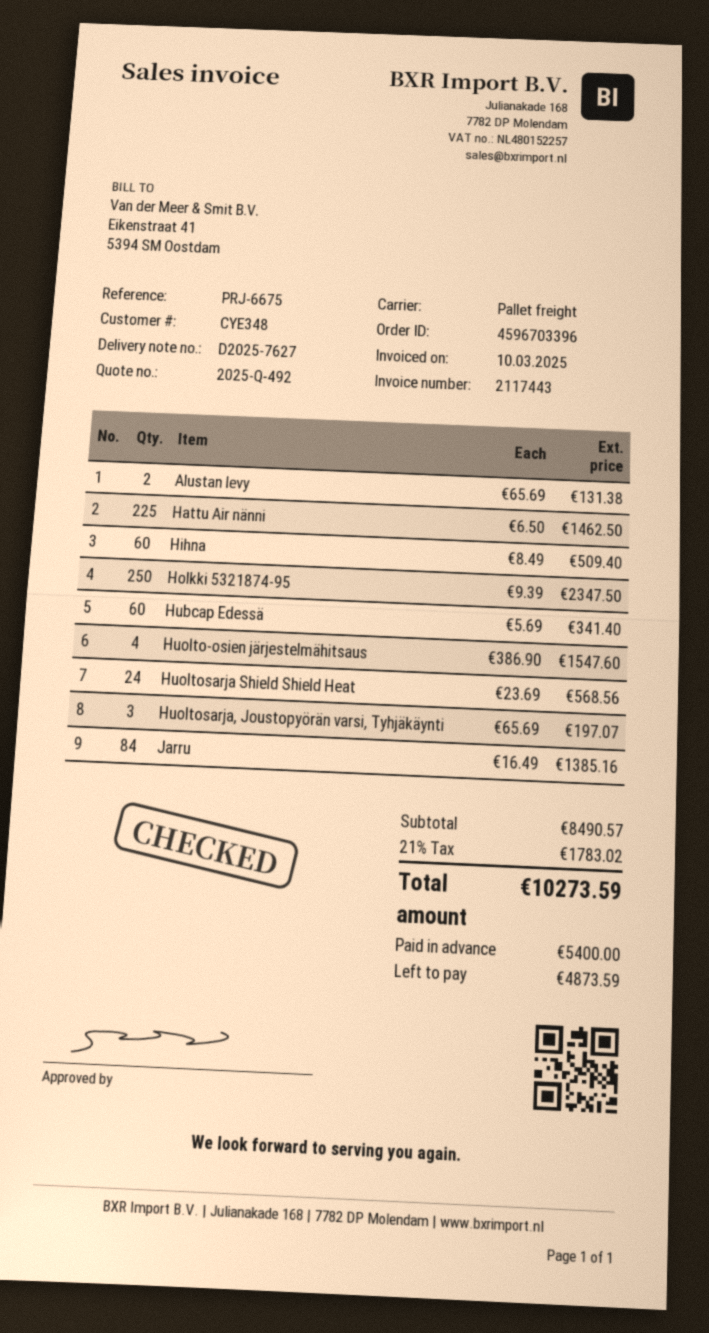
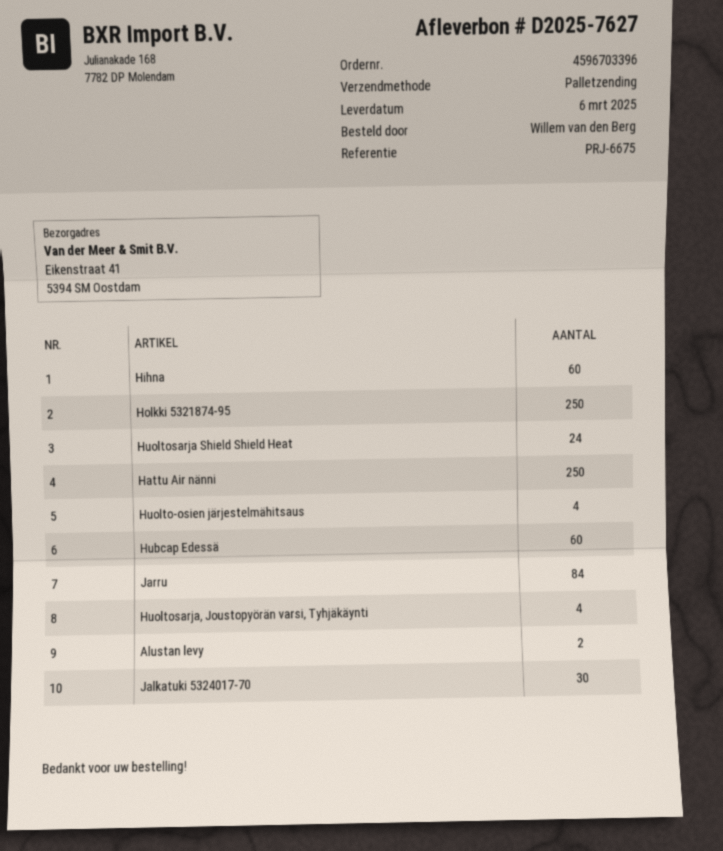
Hattu Air nänni: 225 -> 250
Huoltosarja, Joustopyörän varsi, Tyhjäkäynti: 3 -> 4
Jalkatuki 5324017-70: none -> 30

